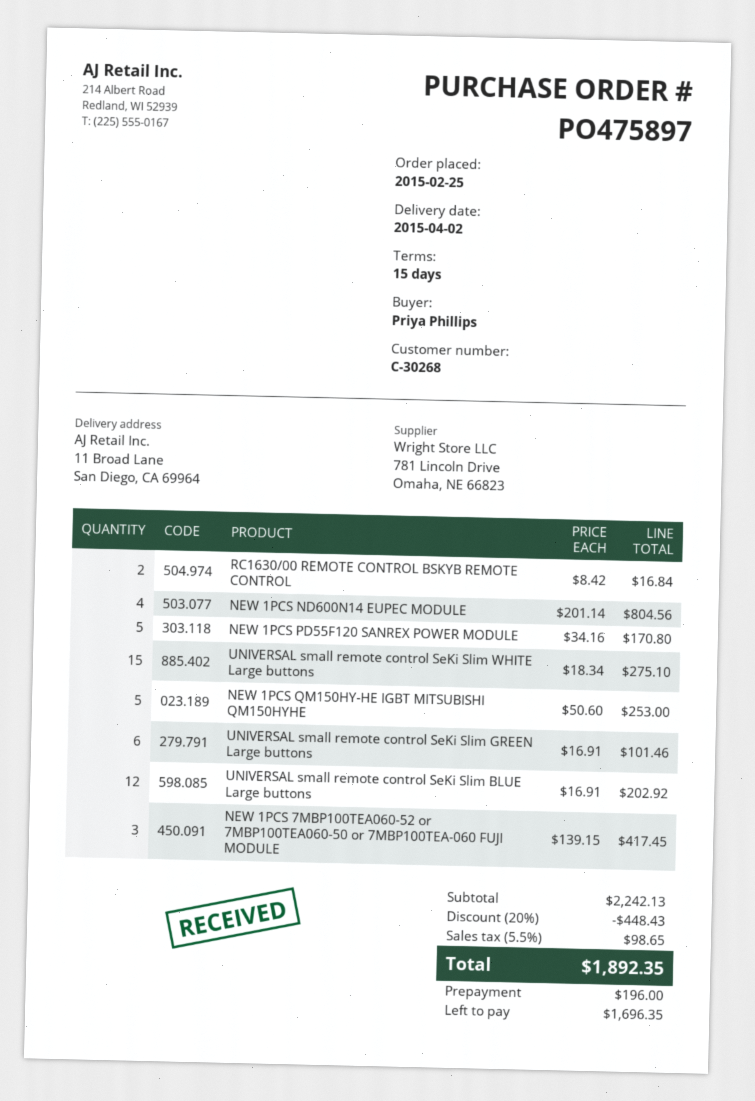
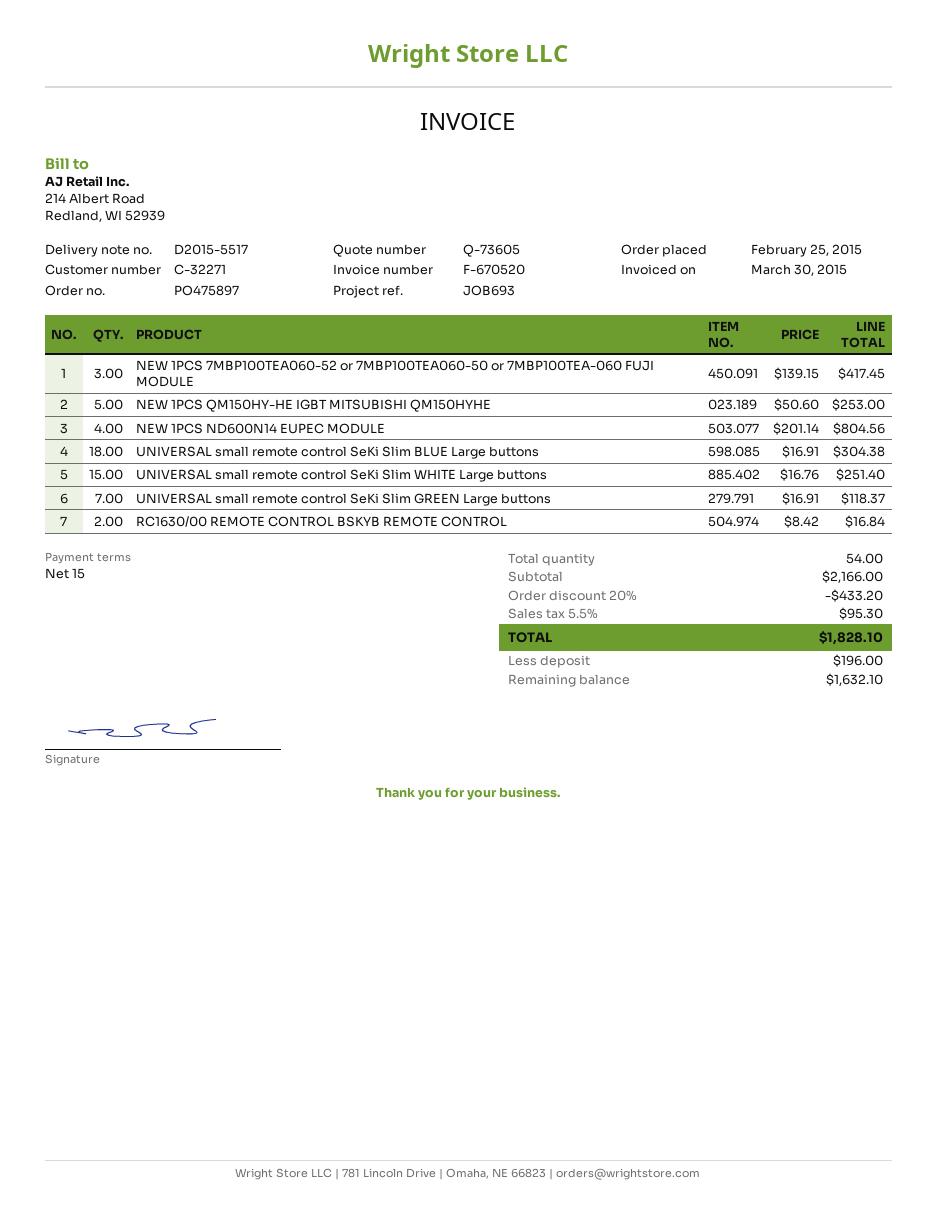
customer number: C-30268 -> C-32271
NEW 1PCS PD55F120 SANREX POWER MODULE: 5 x 34.16 = 170.80 -> none
UNIVERSAL small remote control SeKi Slim WHITE Large buttons: 15 x 18.34 = 275.10 -> 15 x 16.76 = 251.40
UNIVERSAL small remote control SeKi Slim GREEN Large buttons: 6 x 16.91 = 101.46 -> 7 x 16.91 = 118.37
UNIVERSAL small remote control SeKi Slim BLUE Large buttons: 12 x 16.91 = 202.92 -> 18 x 16.91 = 304.38
subtotal: 2242.13 -> 2166.00
discount: 20% = 448.43 -> 20% = 433.20
tax: 5.5% = 98.65 -> 5.5% = 95.30
total: 1892.35 -> 1828.10
balance: 1696.35 -> 1632.10

